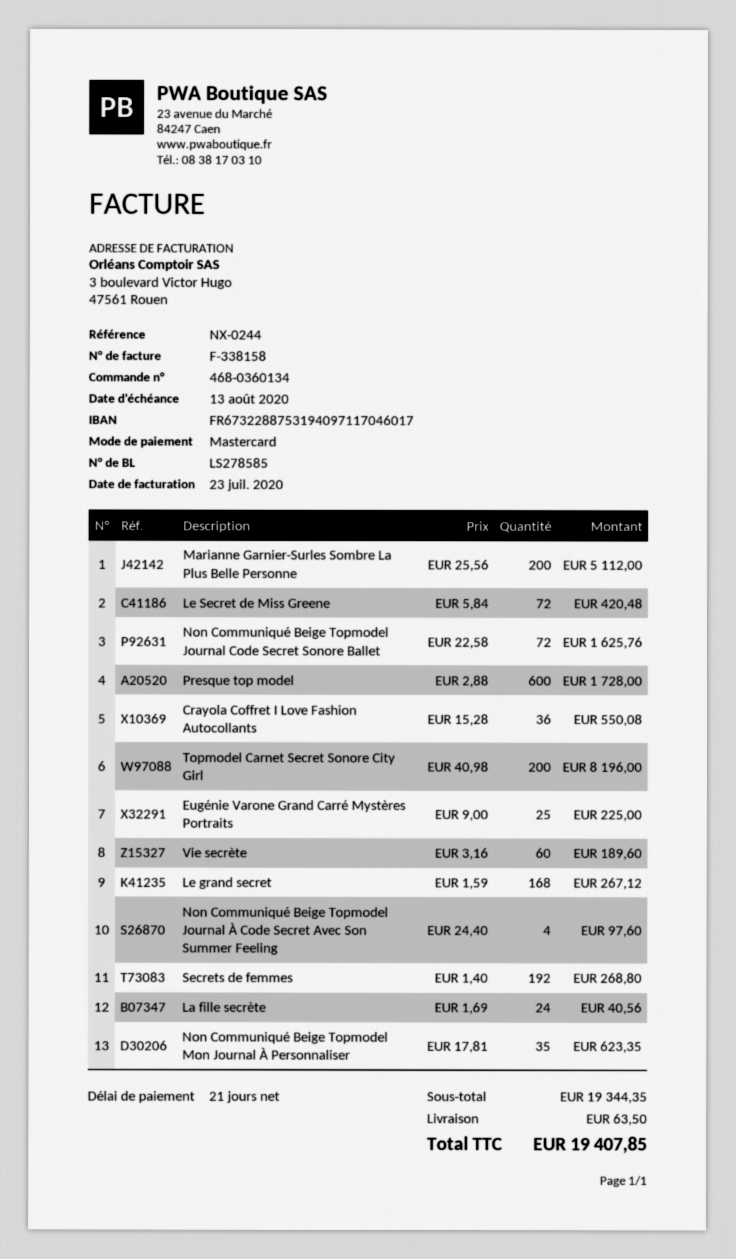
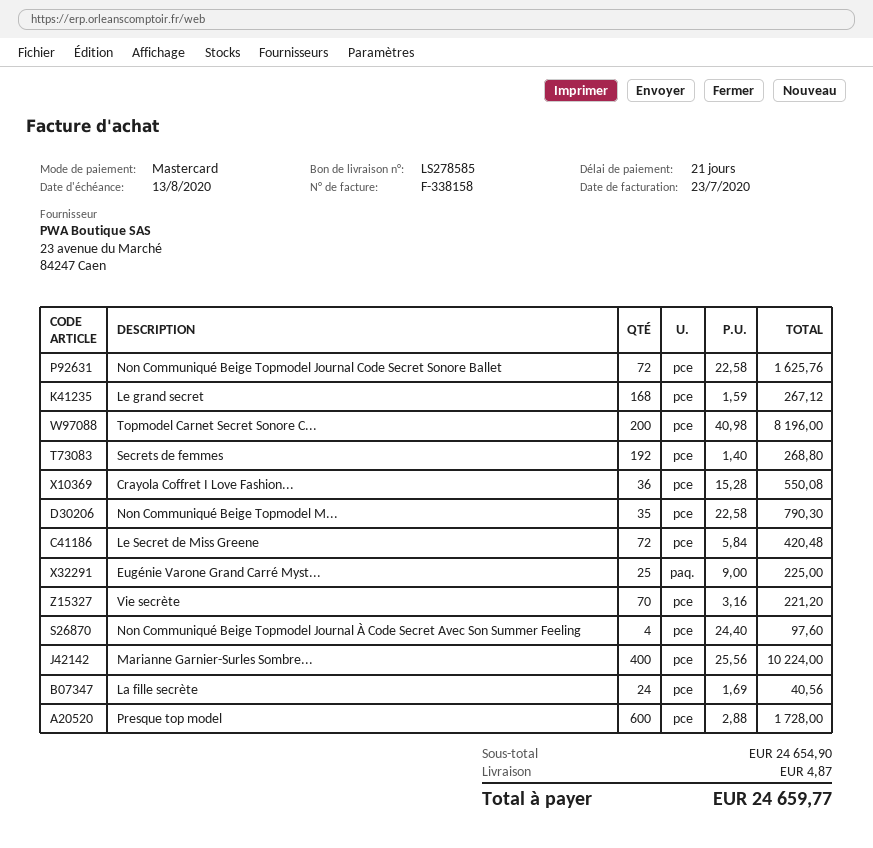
Marianne Garnier-Surles Sombre La Plus Belle Personne: 200 x 25.56 = 5112.00 -> 400 x 25.56 = 10224.00
Vie secrète: 60 x 3.16 = 189.60 -> 70 x 3.16 = 221.20
Non Communiqué Beige Topmodel Mon Journal À Personnaliser: 35 x 17.81 = 623.35 -> 35 x 22.58 = 790.30
subtotal: 19344.35 -> 24654.90
shipping: 63.50 -> 4.87
total: 19407.85 -> 24659.77

